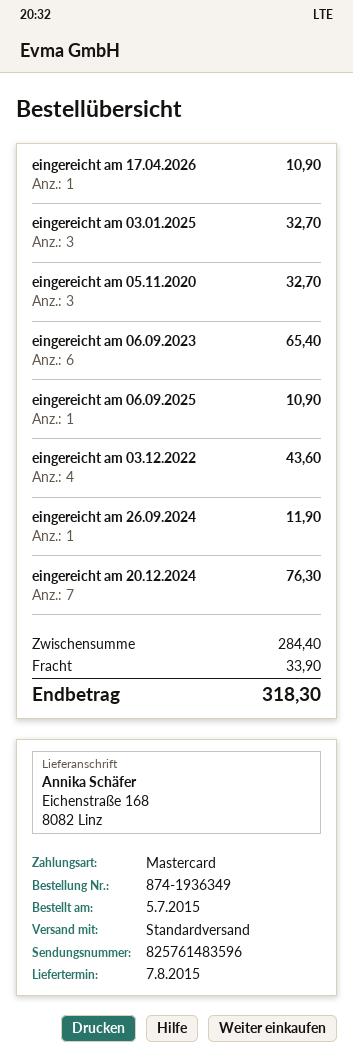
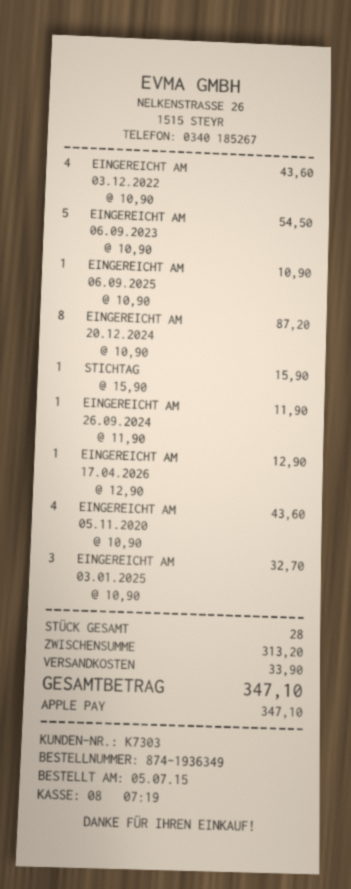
payment method: Mastercard -> Apple Pay
eingereicht am 17.04.2026: 1 for 10.90 -> 1 for 12.90
eingereicht am 05.11.2020: 3 for 32.70 -> 4 for 43.60
eingereicht am 06.09.2023: 6 for 65.40 -> 5 for 54.50
eingereicht am 20.12.2024: 7 for 76.30 -> 8 for 87.20
STICHTAG: none -> 1 for 15.90
subtotal: 284.40 -> 313.20
total: 318.30 -> 347.10

